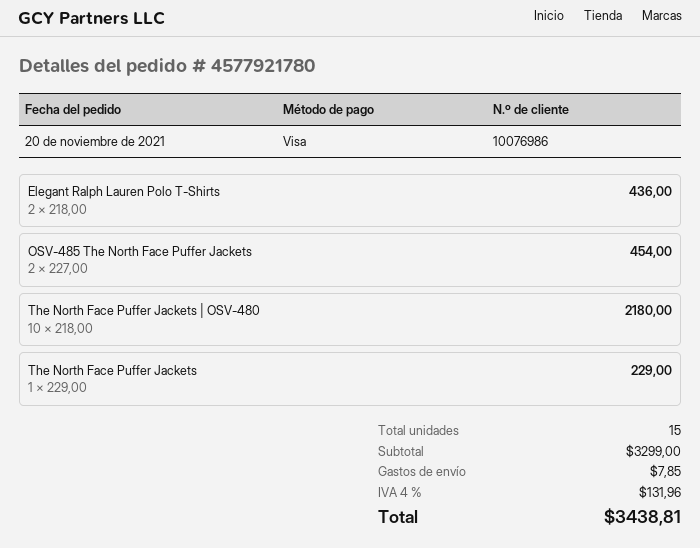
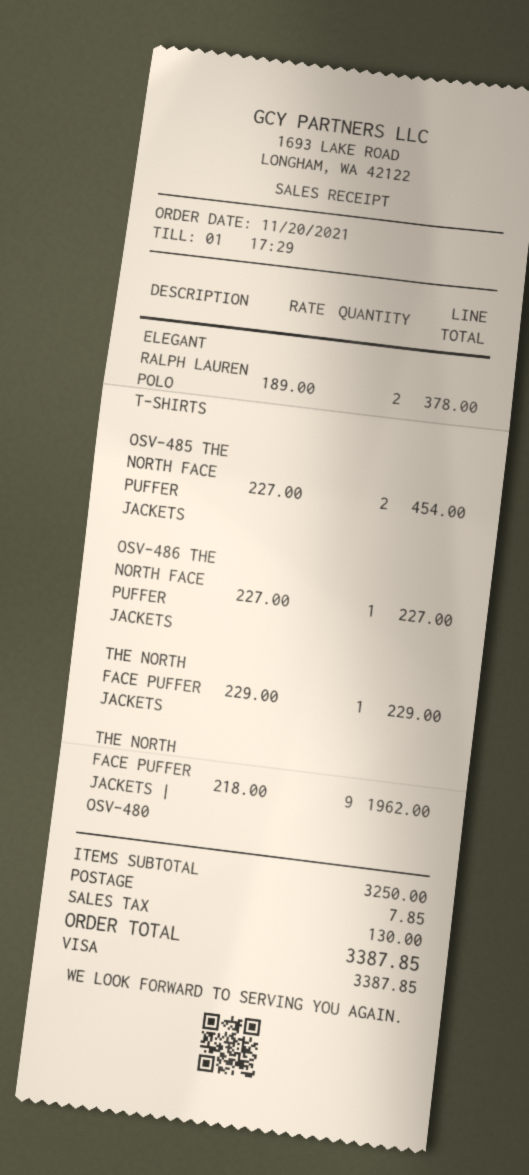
Elegant Ralph Lauren Polo T-Shirts: 2 x 218.00 = 436.00 -> 2 x 189.00 = 378.00
The North Face Puffer Jackets | OSV-480: 10 x 218.00 = 2180.00 -> 9 x 218.00 = 1962.00
OSV-486 THE NORTH FACE PUFFER JACKETS: none -> 1 x 227.00 = 227.00
subtotal: 3299.00 -> 3250.00
tax: 131.96 -> 130.00
total: 3438.81 -> 3387.85

